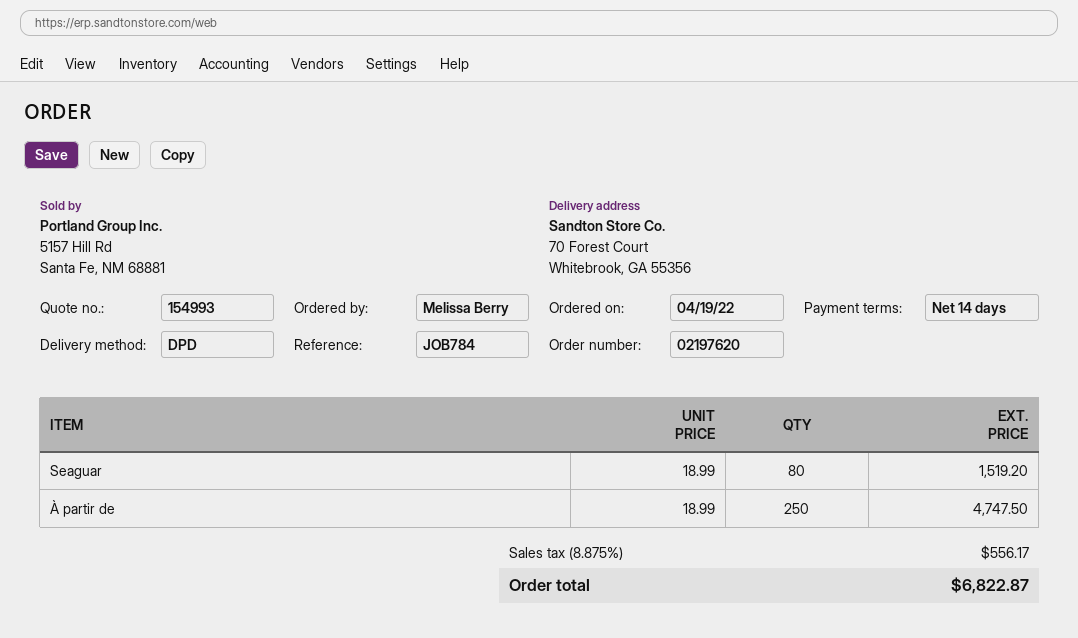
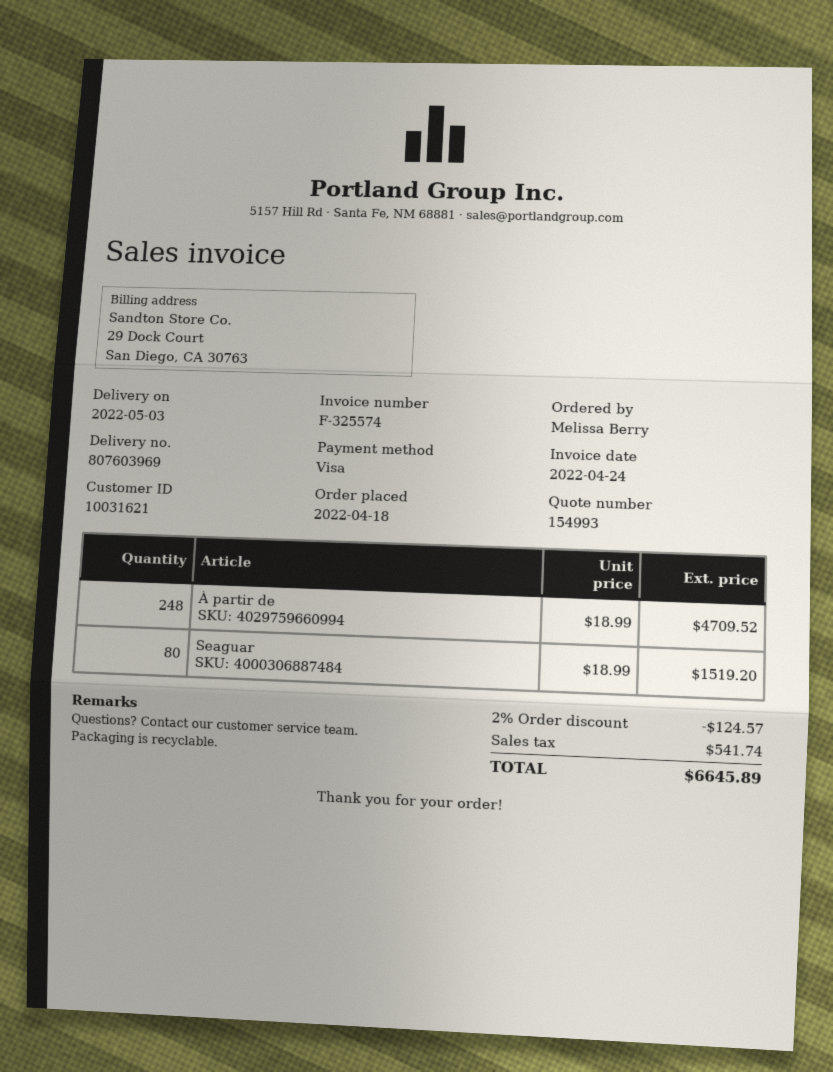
order date: 2022-04-19 -> 2022-04-18
À partir de: 250 x 18.99 = 4747.50 -> 248 x 18.99 = 4709.52
discount: none -> 2% = 124.57
tax: 556.17 -> 541.74
total: 6822.87 -> 6645.89

